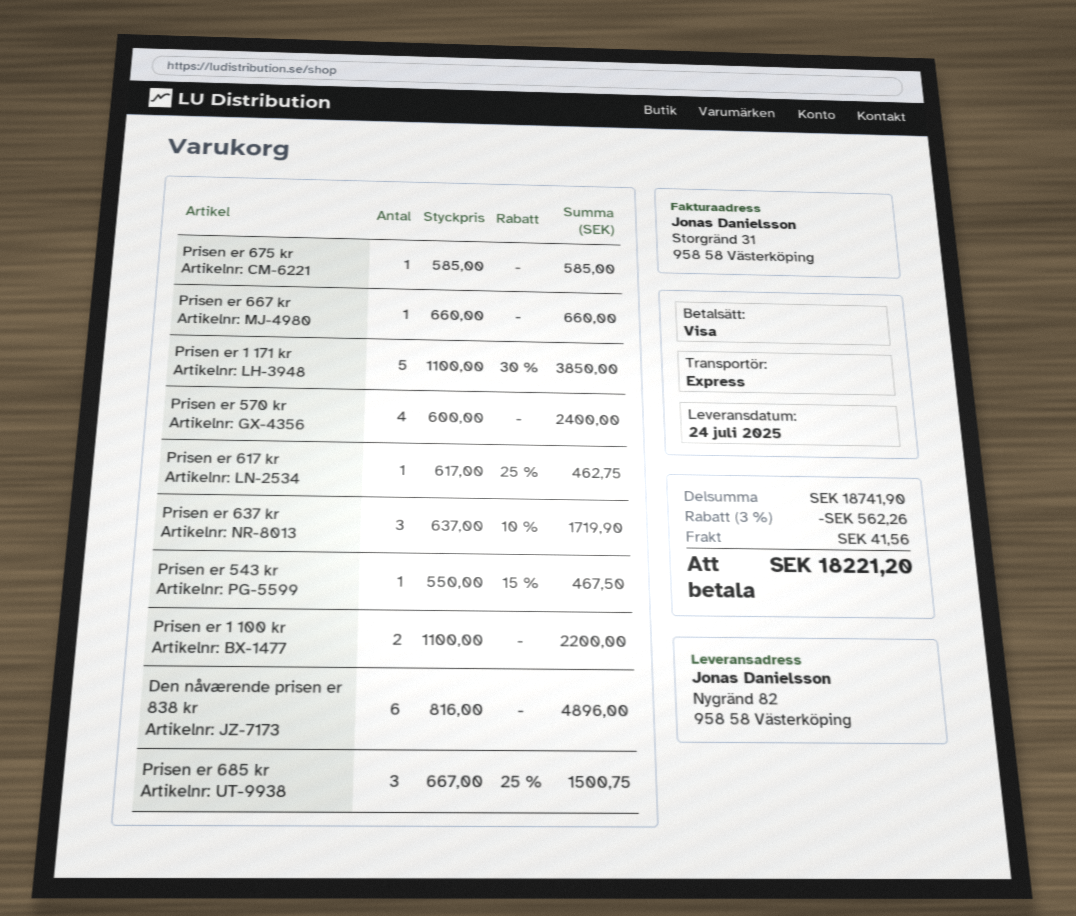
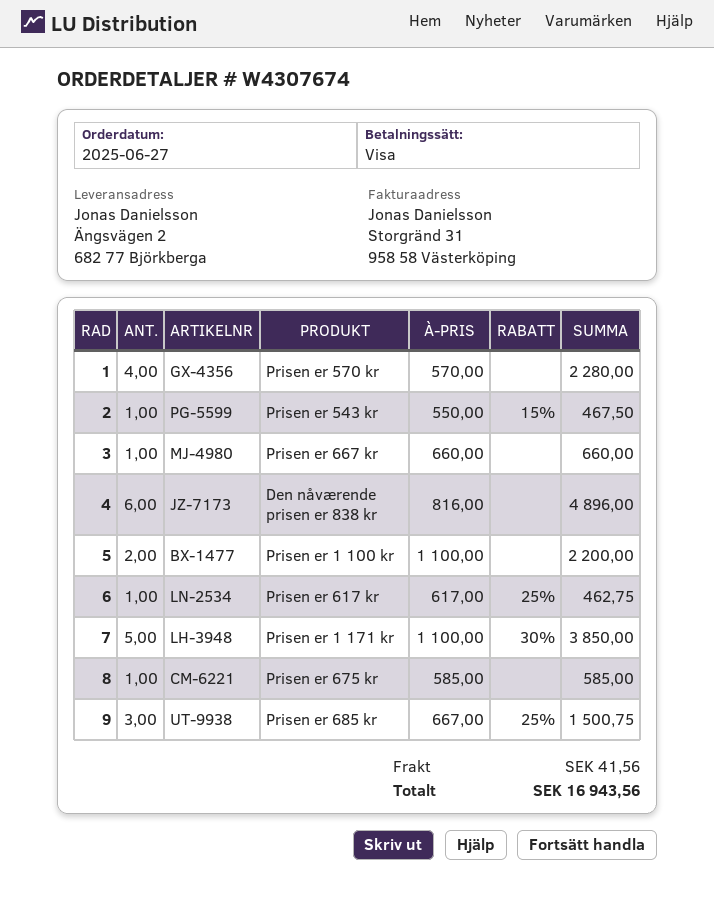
ship to: Nygränd 82, 958 58 Västerköping -> Ängsvägen 2, 682 77 Björkberga
Prisen er 570 kr: 4 x 600.00 = 2400.00 -> 4 x 570.00 = 2280.00
Prisen er 637 kr: 3 x 637.00 - 10% = 1719.90 -> none
discount: 3% = 562.26 -> none
total: 18221.20 -> 16943.56

